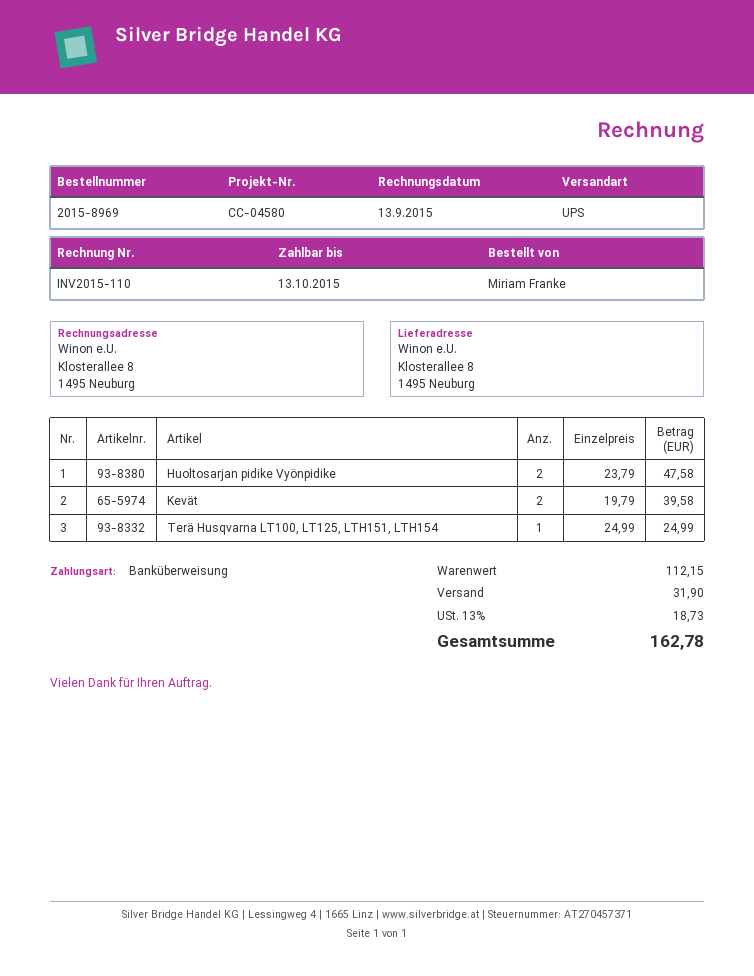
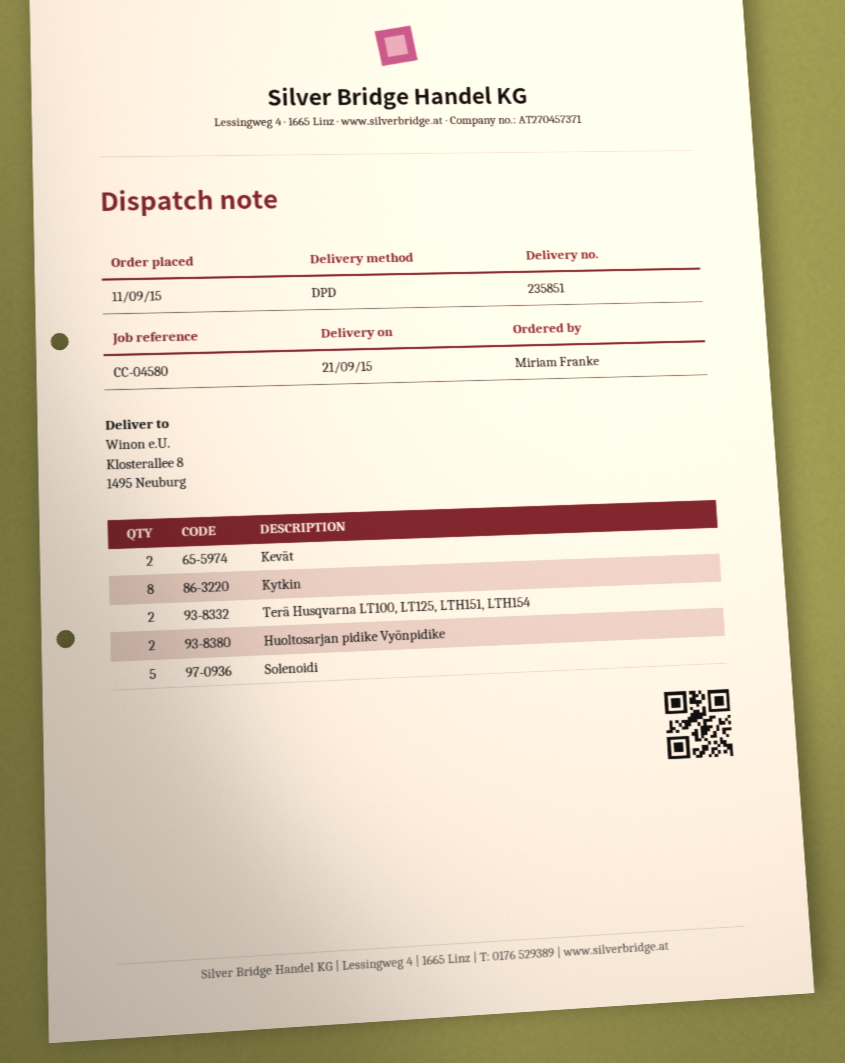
shipping method: UPS -> DPD
Terä Husqvarna LT100, LT125, LTH151, LTH154: 1 -> 2
Kytkin: none -> 8
Solenoidi: none -> 5

